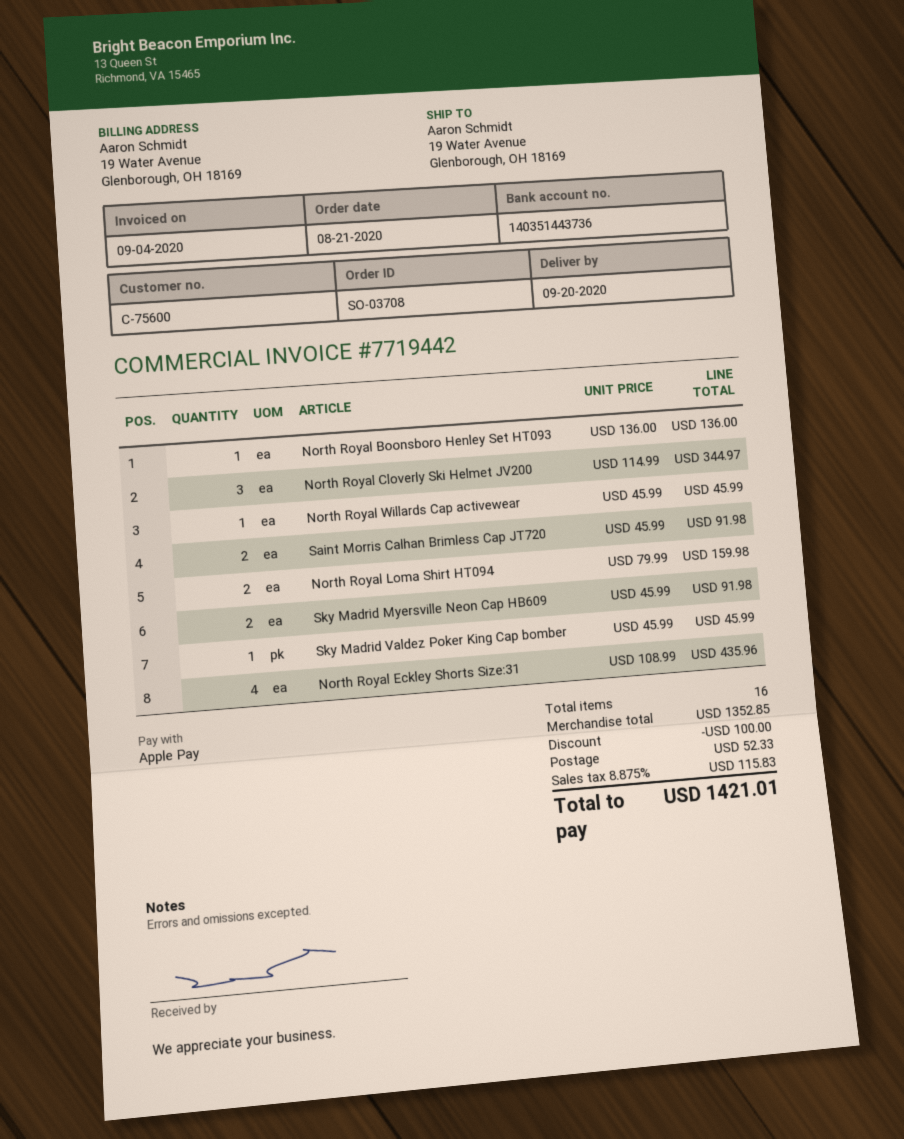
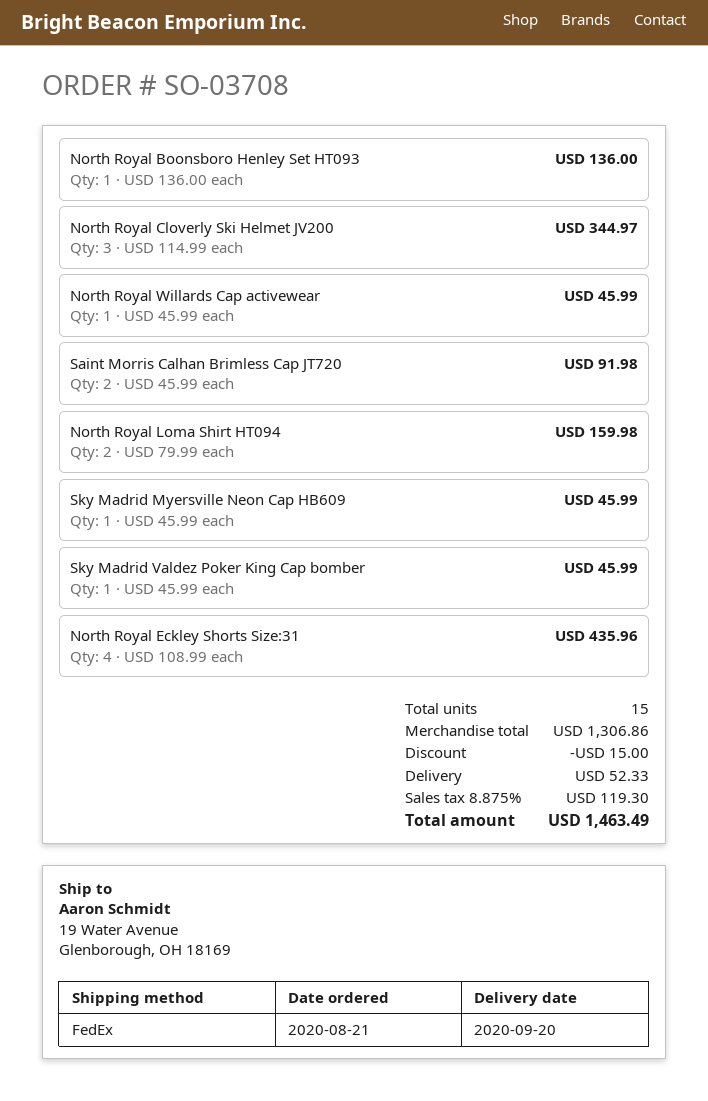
Sky Madrid Myersville Neon Cap HB609: 2 x 45.99 = 91.98 -> 1 x 45.99 = 45.99
total quantity: 16 -> 15
subtotal: 1352.85 -> 1306.86
discount: 100.00 -> 15.00
tax: 8.875% = 115.83 -> 8.875% = 119.30
total: 1421.01 -> 1463.49

